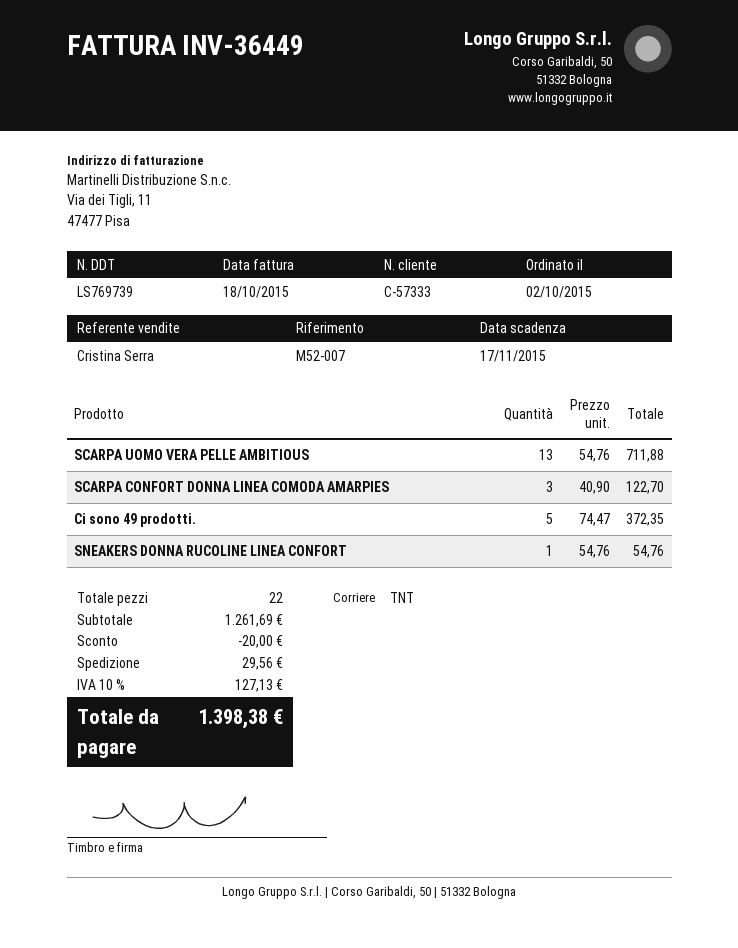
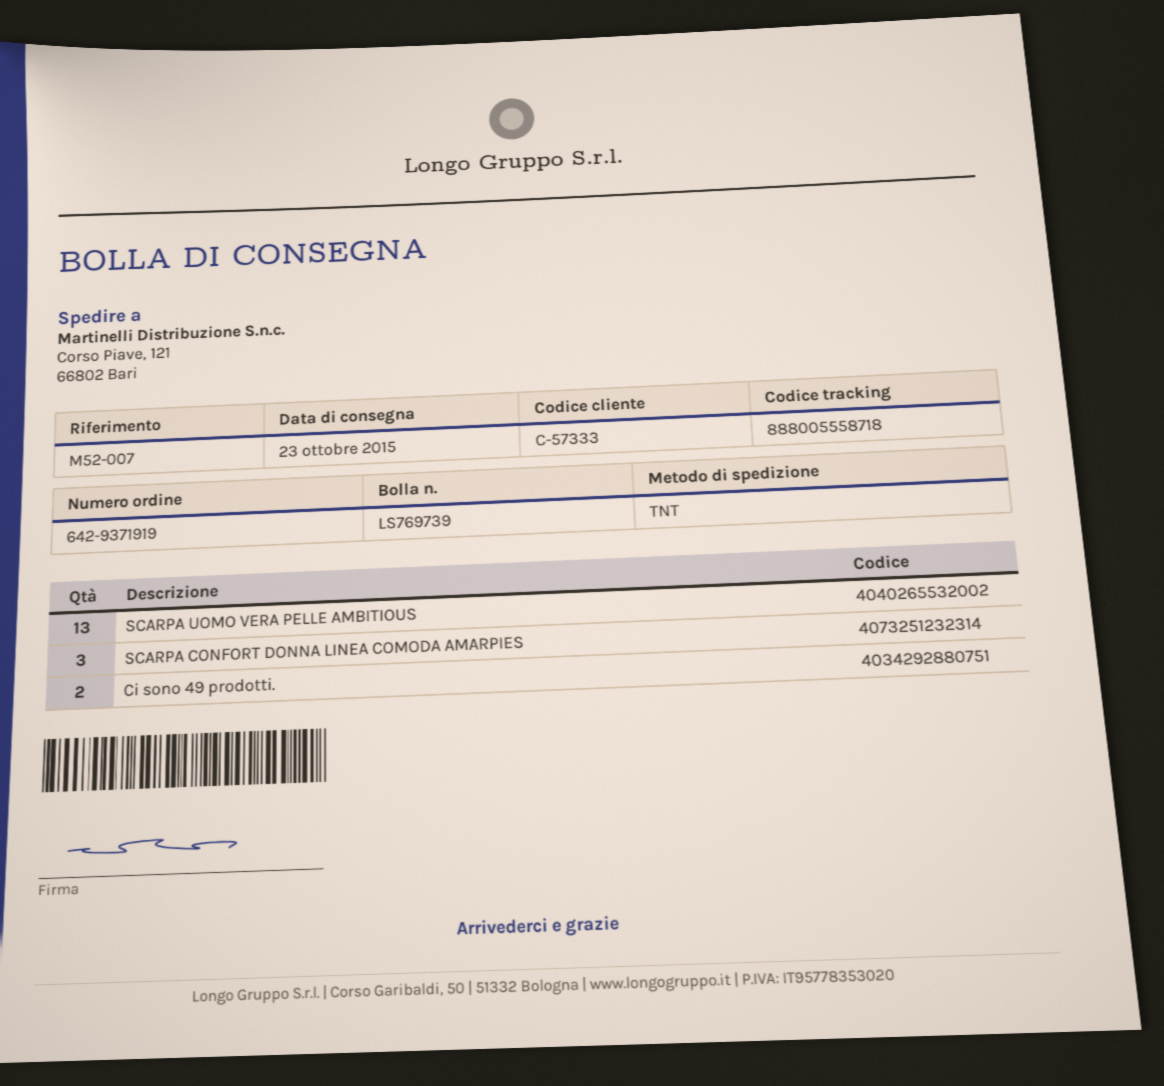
Ci sono 49 prodotti.: 5 -> 2
SNEAKERS DONNA RUCOLINE LINEA CONFORT: 1 -> none

